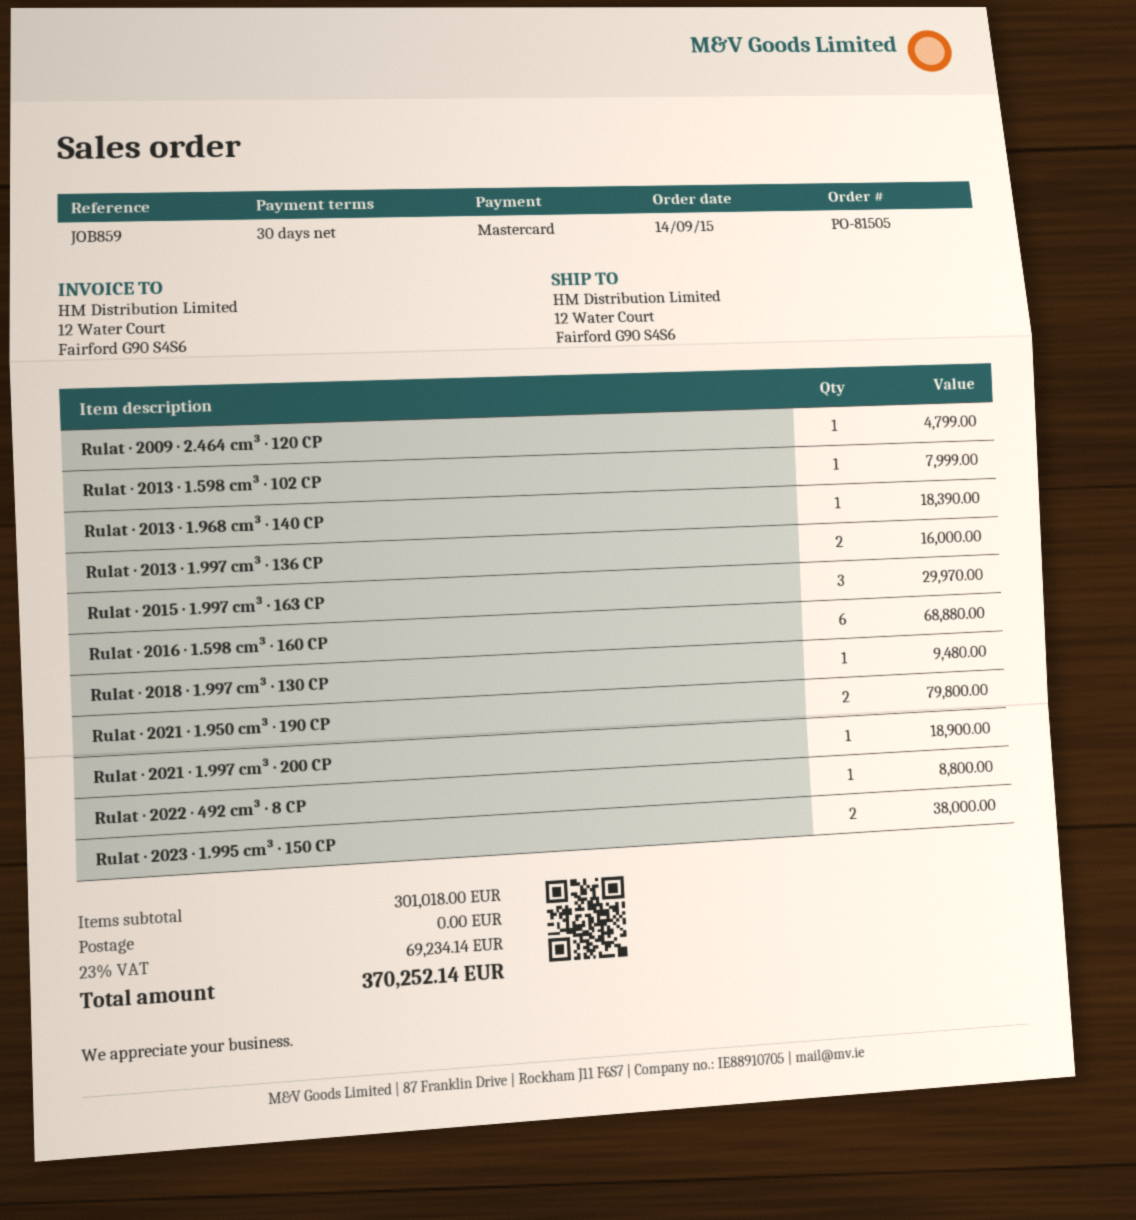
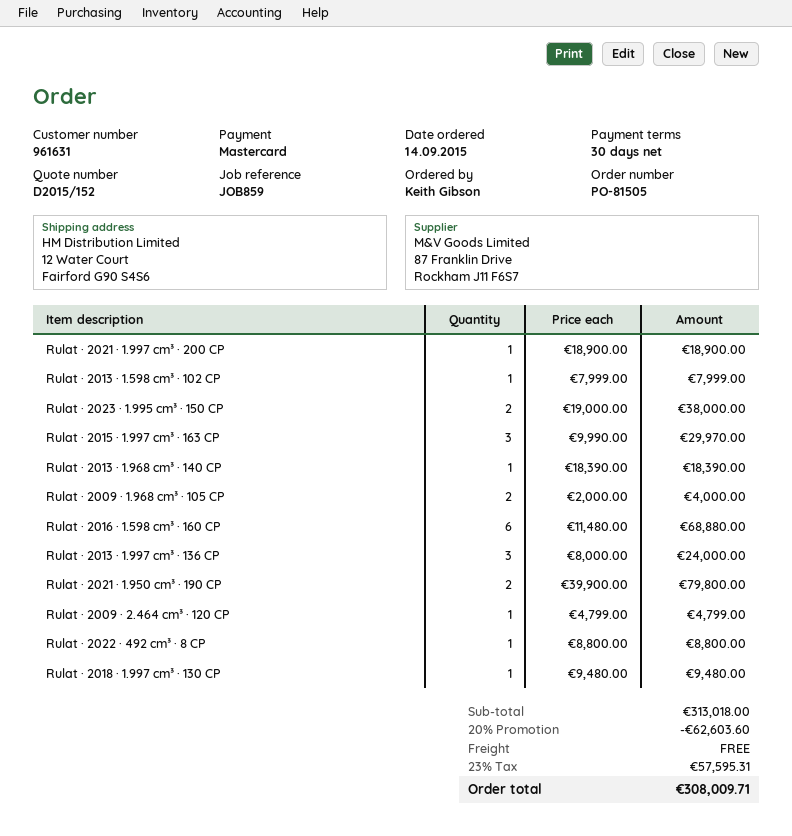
Rulat · 2013 · 1.997 cm³ · 136 CP: 2 for 16000.00 -> 3 for 24000.00
Rulat · 2009 · 1.968 cm³ · 105 CP: none -> 2 for 4000.00
subtotal: 301018.00 -> 313018.00
discount: none -> 20% = 62603.60
tax: 23% = 69234.14 -> 23% = 57595.31
total: 370252.14 -> 308009.71

